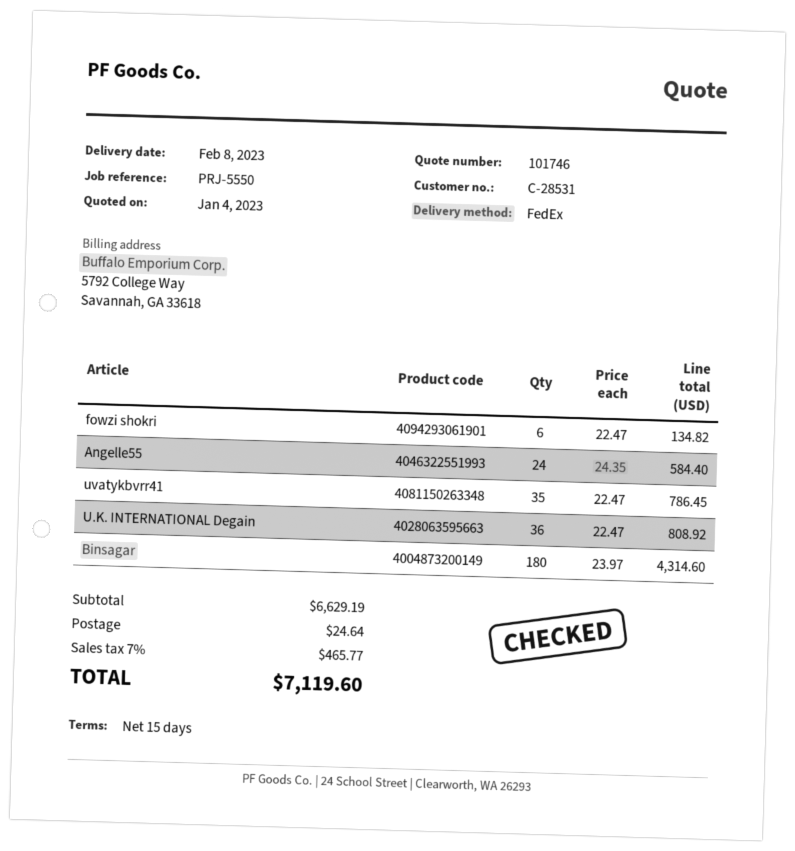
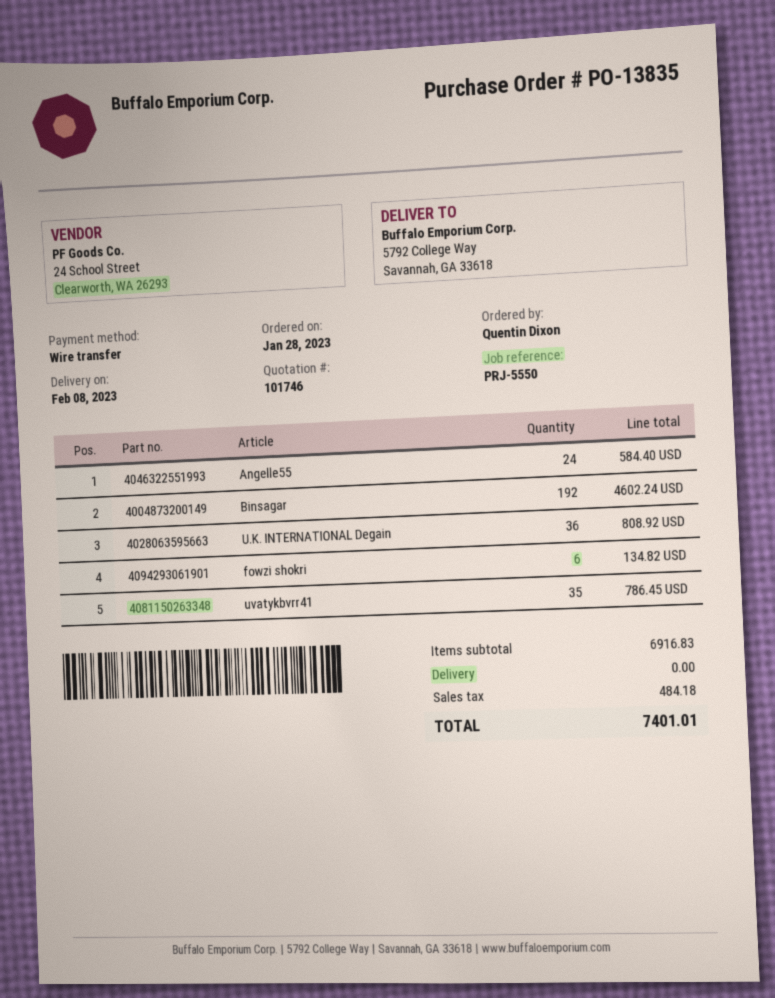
Binsagar: 180 for 4314.60 -> 192 for 4602.24
subtotal: 6629.19 -> 6916.83
shipping: 24.64 -> 0.00
tax: 465.77 -> 484.18
total: 7119.60 -> 7401.01

